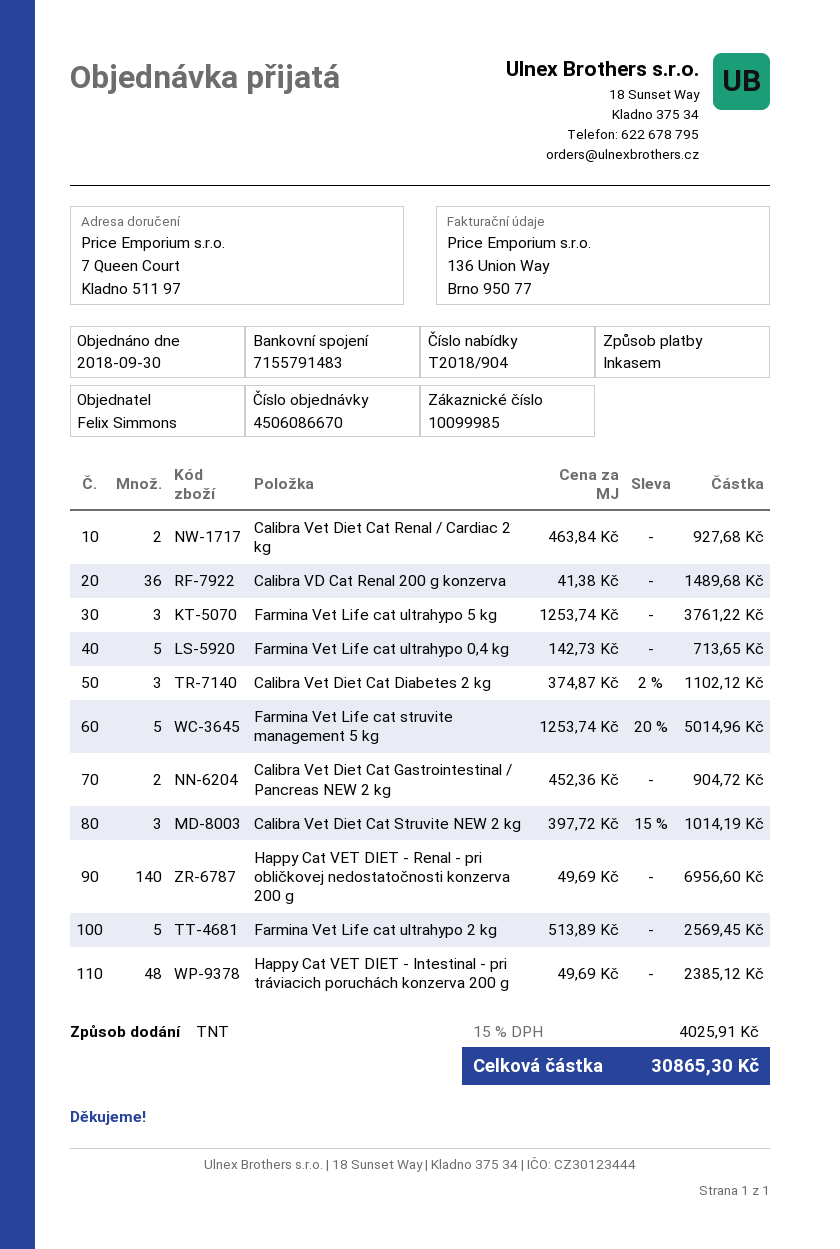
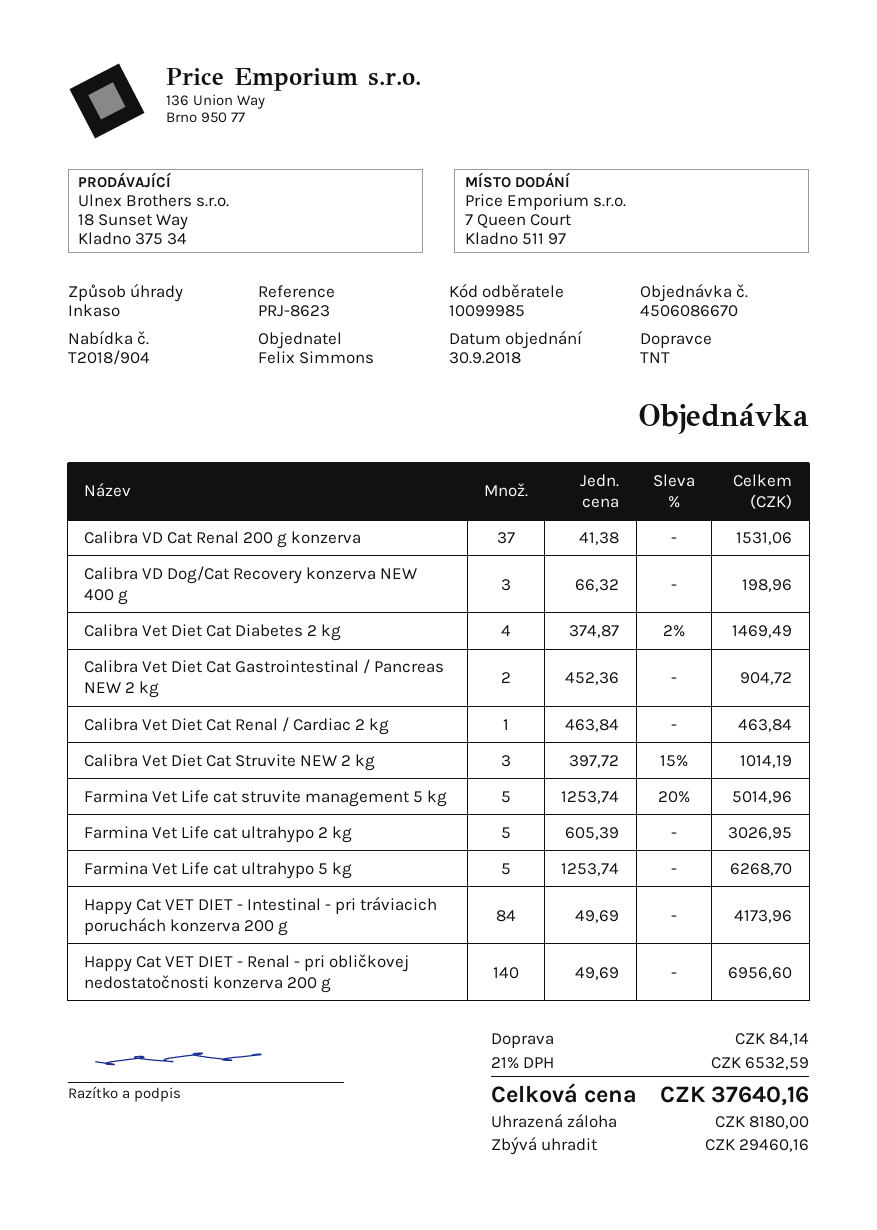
Calibra Vet Diet Cat Renal / Cardiac 2 kg: 2 x 463.84 = 927.68 -> 1 x 463.84 = 463.84
Calibra VD Cat Renal 200 g konzerva: 36 x 41.38 = 1489.68 -> 37 x 41.38 = 1531.06
Farmina Vet Life cat ultrahypo 5 kg: 3 x 1253.74 = 3761.22 -> 5 x 1253.74 = 6268.70
Farmina Vet Life cat ultrahypo 0,4 kg: 5 x 142.73 = 713.65 -> none
Calibra Vet Diet Cat Diabetes 2 kg: 3 x 374.87 - 2% = 1102.12 -> 4 x 374.87 - 2% = 1469.49
Farmina Vet Life cat ultrahypo 2 kg: 5 x 513.89 = 2569.45 -> 5 x 605.39 = 3026.95
Happy Cat VET DIET - Intestinal - pri tráviacich poruchách konzerva 200 g: 48 x 49.69 = 2385.12 -> 84 x 49.69 = 4173.96
Calibra VD Dog/Cat Recovery konzerva NEW 400 g: none -> 3 x 66.32 = 198.96
shipping: none -> 84.14
tax: 15% = 4025.91 -> 21% = 6532.59
total: 30865.30 -> 37640.16

